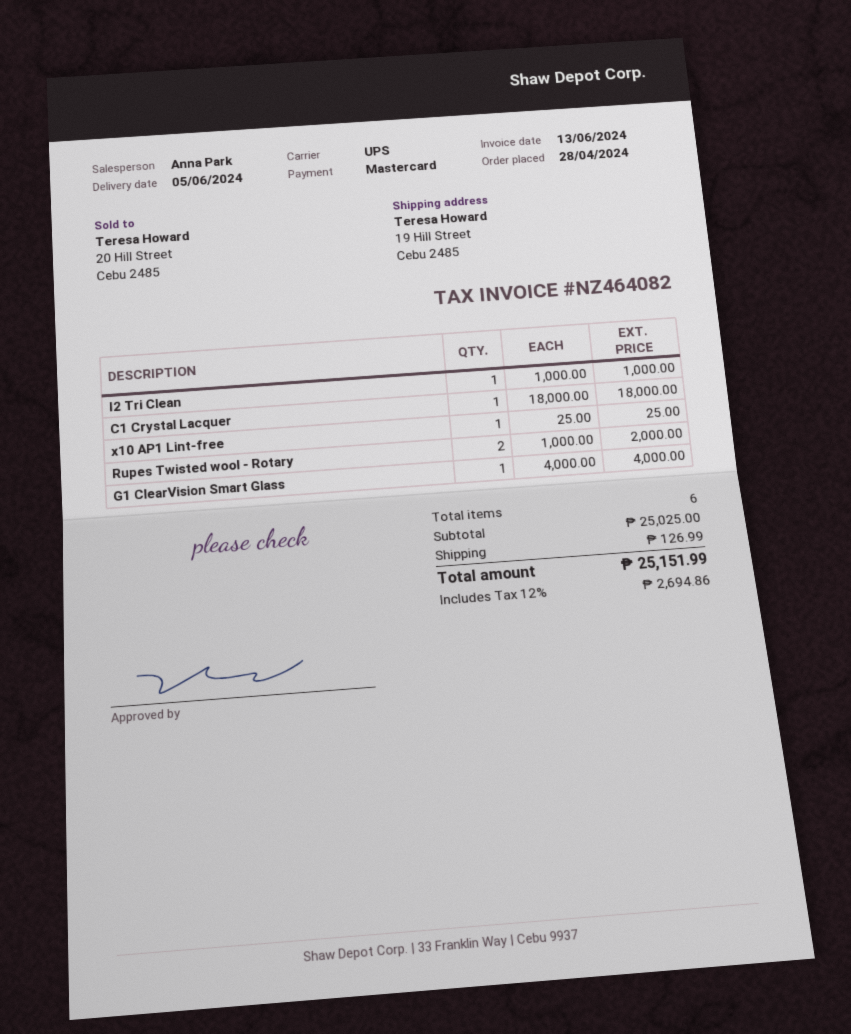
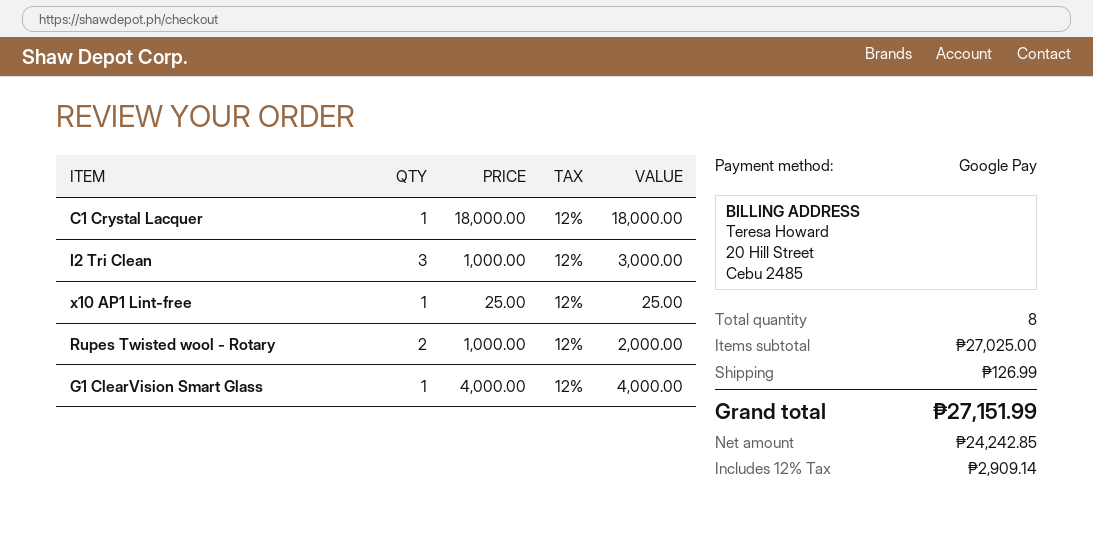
payment method: Mastercard -> Google Pay
I2 Tri Clean: 1 x 1000.00 = 1000.00 -> 3 x 1000.00 = 3000.00
total quantity: 6 -> 8
subtotal: 25025.00 -> 27025.00
tax: 12% = 2694.86 -> 12% = 2909.14
total: 25151.99 -> 27151.99

